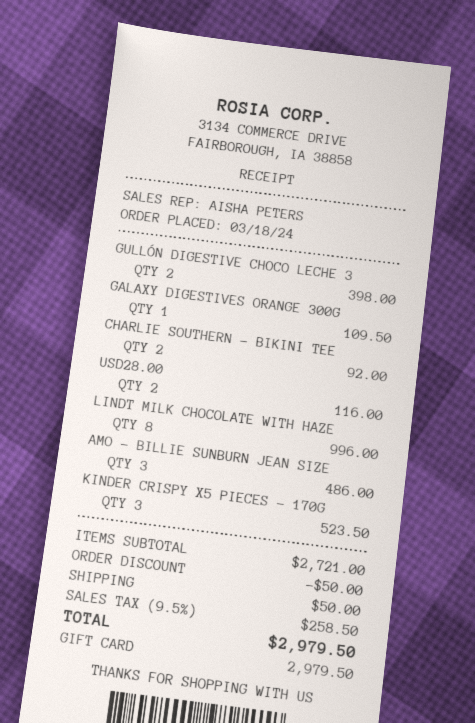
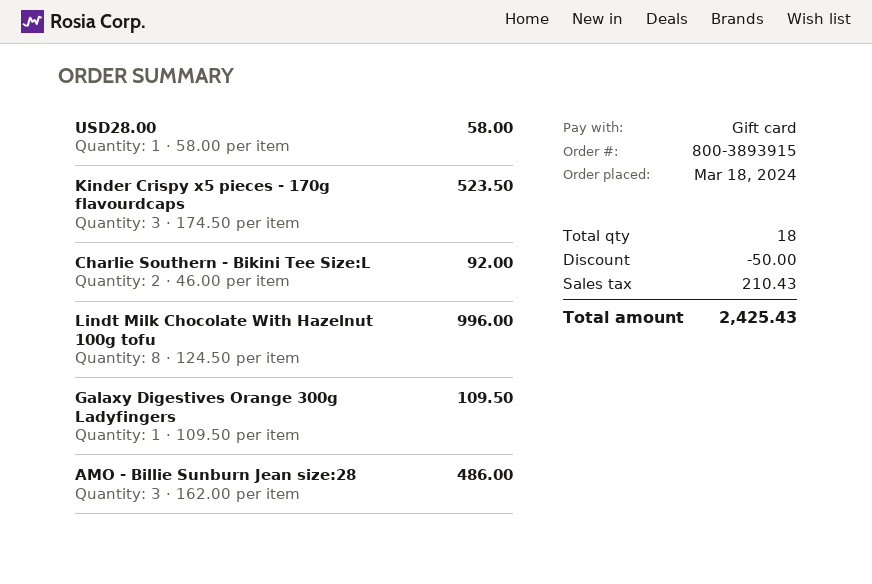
GULLÓN DIGESTIVE CHOCO LECHE 3: 2 for 398.00 -> none
USD28.00: 2 for 116.00 -> 1 for 58.00
shipping: 50.00 -> none
tax: 258.50 -> 210.43
total: 2979.50 -> 2425.43

